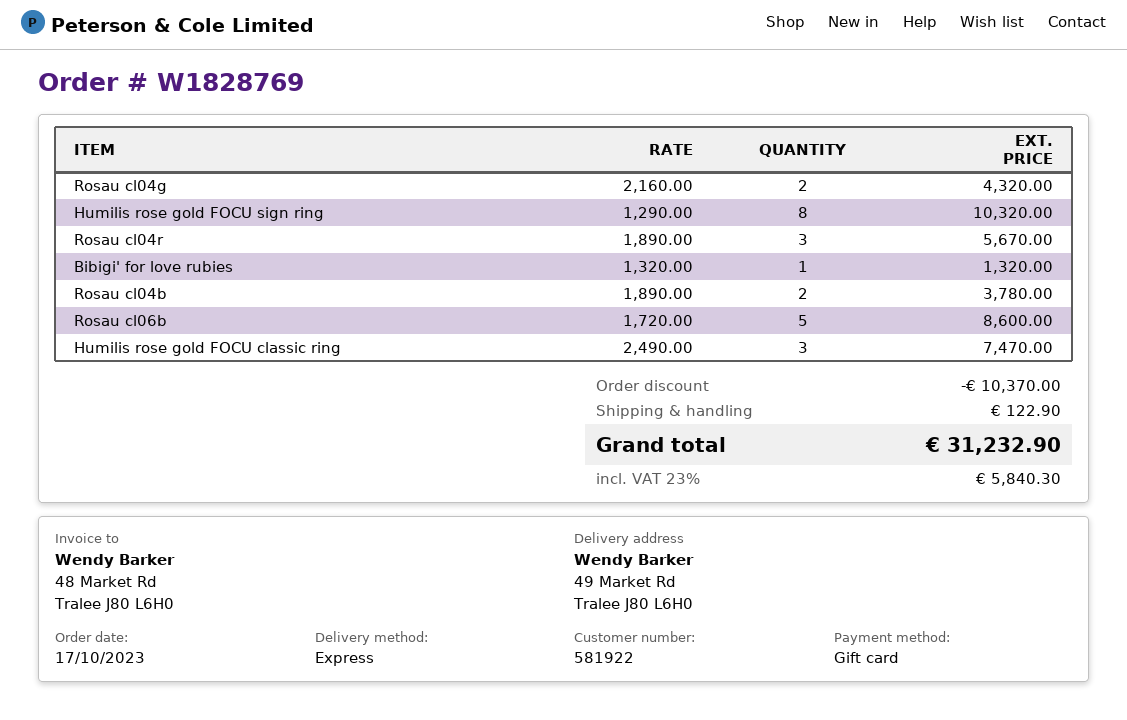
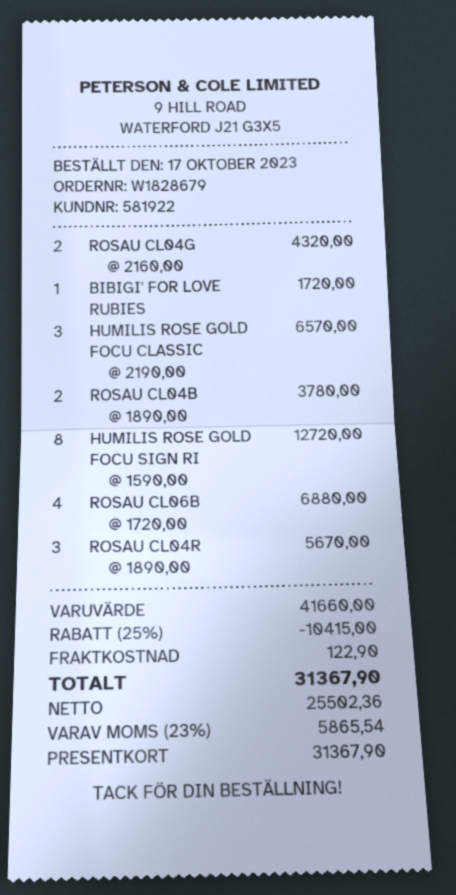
order number: W1828769 -> W1828679
Humilis rose gold FOCU sign ring: 8 x 1290.00 = 10320.00 -> 8 x 1590.00 = 12720.00
Bibigi' for love rubies: 1 x 1320.00 = 1320.00 -> 1 x 1720.00 = 1720.00
Rosau cl06b: 5 x 1720.00 = 8600.00 -> 4 x 1720.00 = 6880.00
Humilis rose gold FOCU classic ring: 3 x 2490.00 = 7470.00 -> 3 x 2190.00 = 6570.00
discount: 10370.00 -> 10415.00
tax: 23% = 5840.30 -> 23% = 5865.54
total: 31232.90 -> 31367.90

